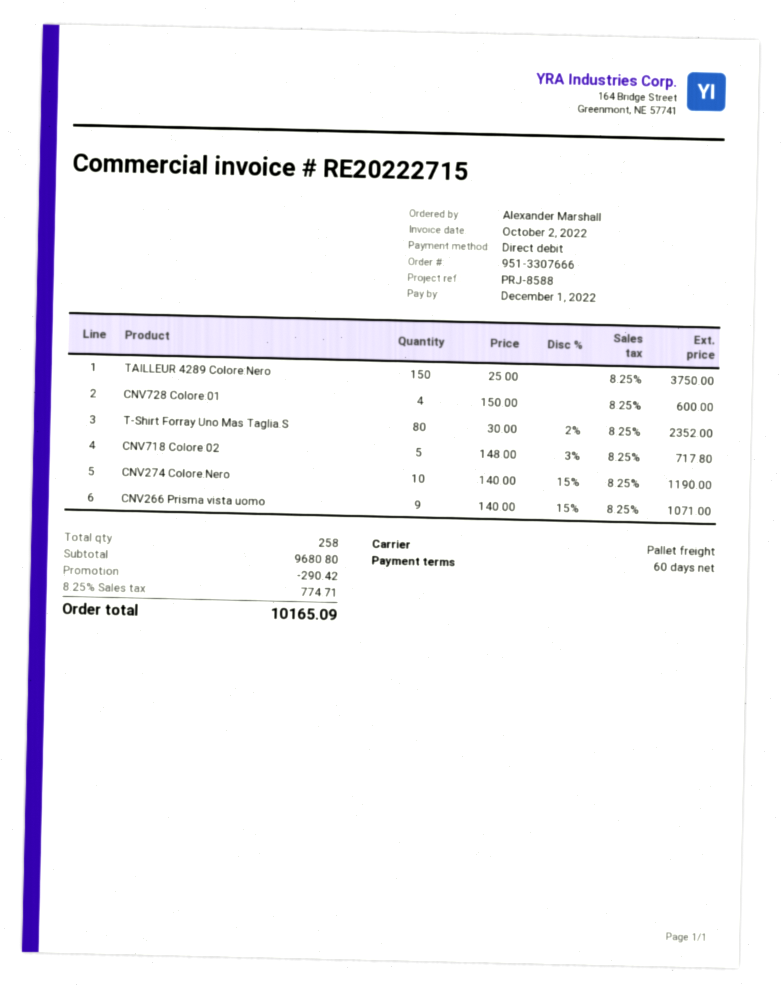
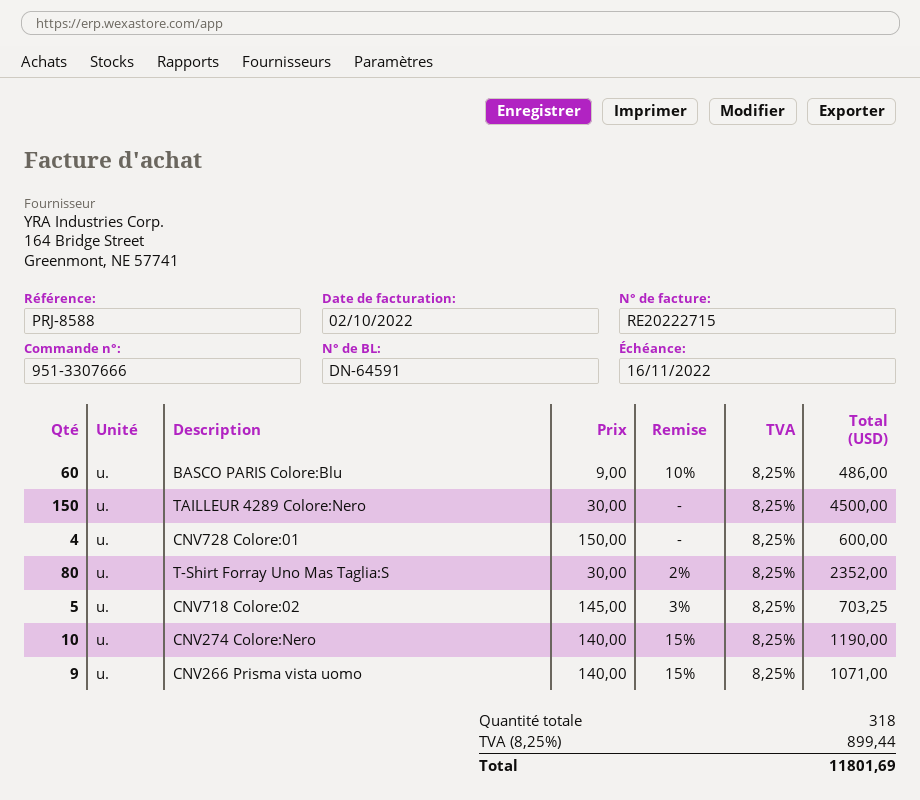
due date: 2022-12-01 -> 2022-11-16
TAILLEUR 4289 Colore:Nero: 150 x 25.00 = 3750.00 -> 150 x 30.00 = 4500.00
CNV718 Colore:02: 5 x 148.00 - 3% = 717.80 -> 5 x 145.00 - 3% = 703.25
BASCO PARIS Colore:Blu: none -> 60 x 9.00 - 10% = 486.00
total quantity: 258 -> 318
discount: 290.42 -> none
tax: 8.25% = 774.71 -> 8.25% = 899.44
total: 10165.09 -> 11801.69

